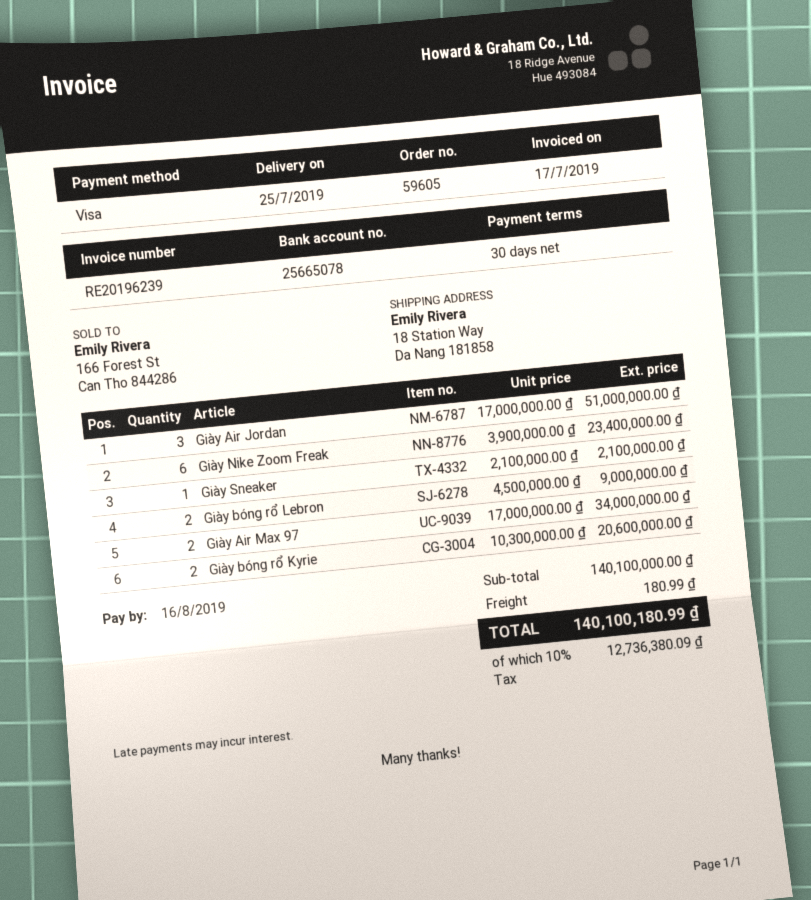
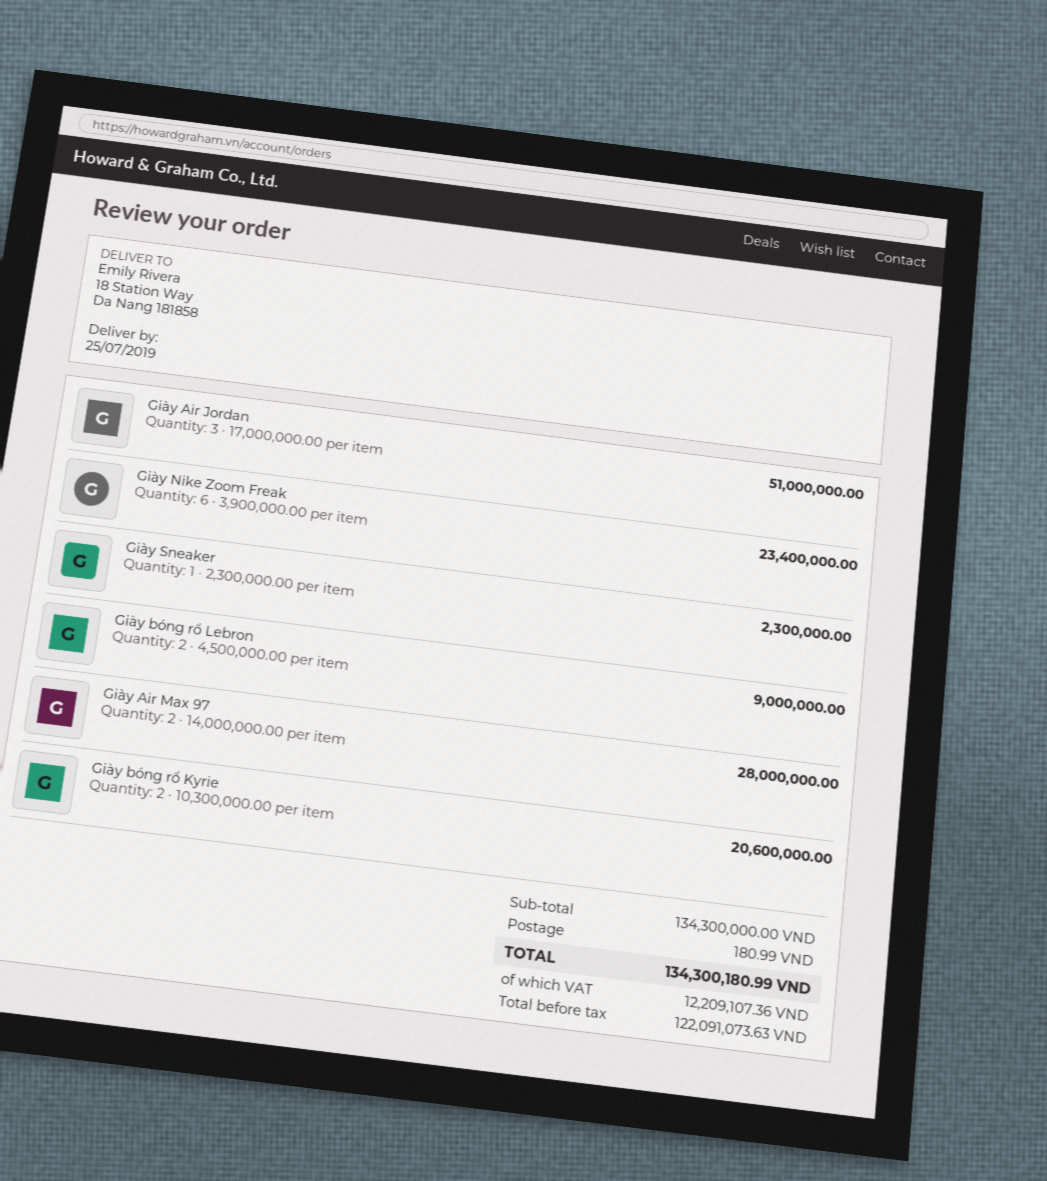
Giày Sneaker: 1 x 2100000.00 = 2100000.00 -> 1 x 2300000.00 = 2300000.00
Giày Air Max 97: 2 x 17000000.00 = 34000000.00 -> 2 x 14000000.00 = 28000000.00
subtotal: 140100000.00 -> 134300000.00
tax: 12736380.09 -> 12209107.36
total: 140100180.99 -> 134300180.99

